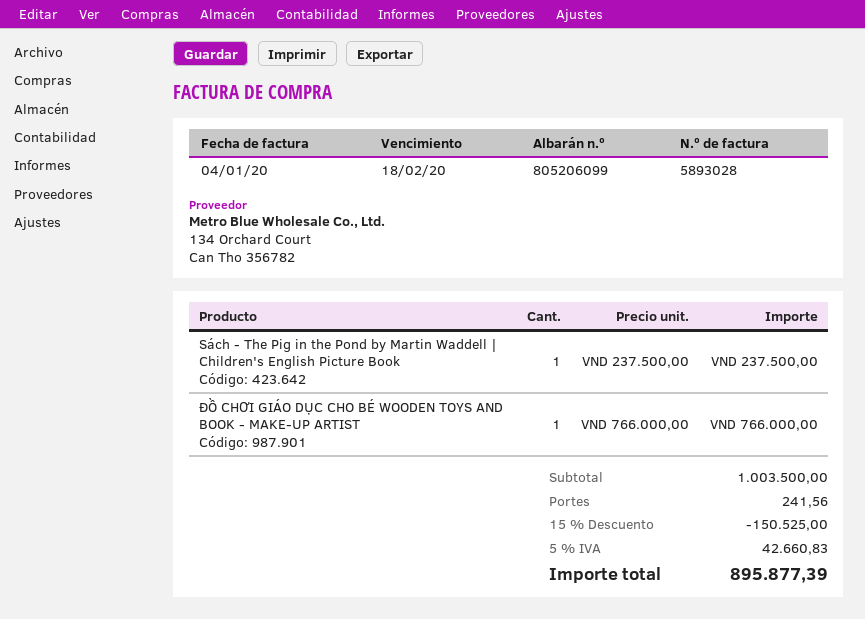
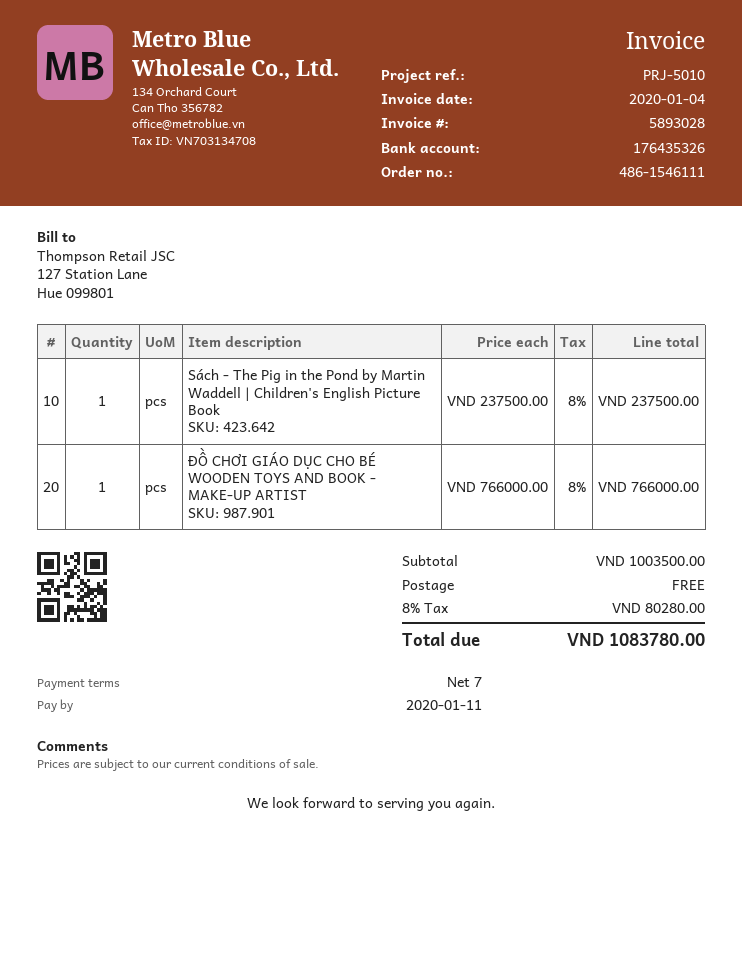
due date: 2020-02-18 -> 2020-01-11
discount: 15% = 150525.00 -> none
shipping: 241.56 -> 0.00
tax: 5% = 42660.83 -> 8% = 80280.00
total: 895877.39 -> 1083780.00

